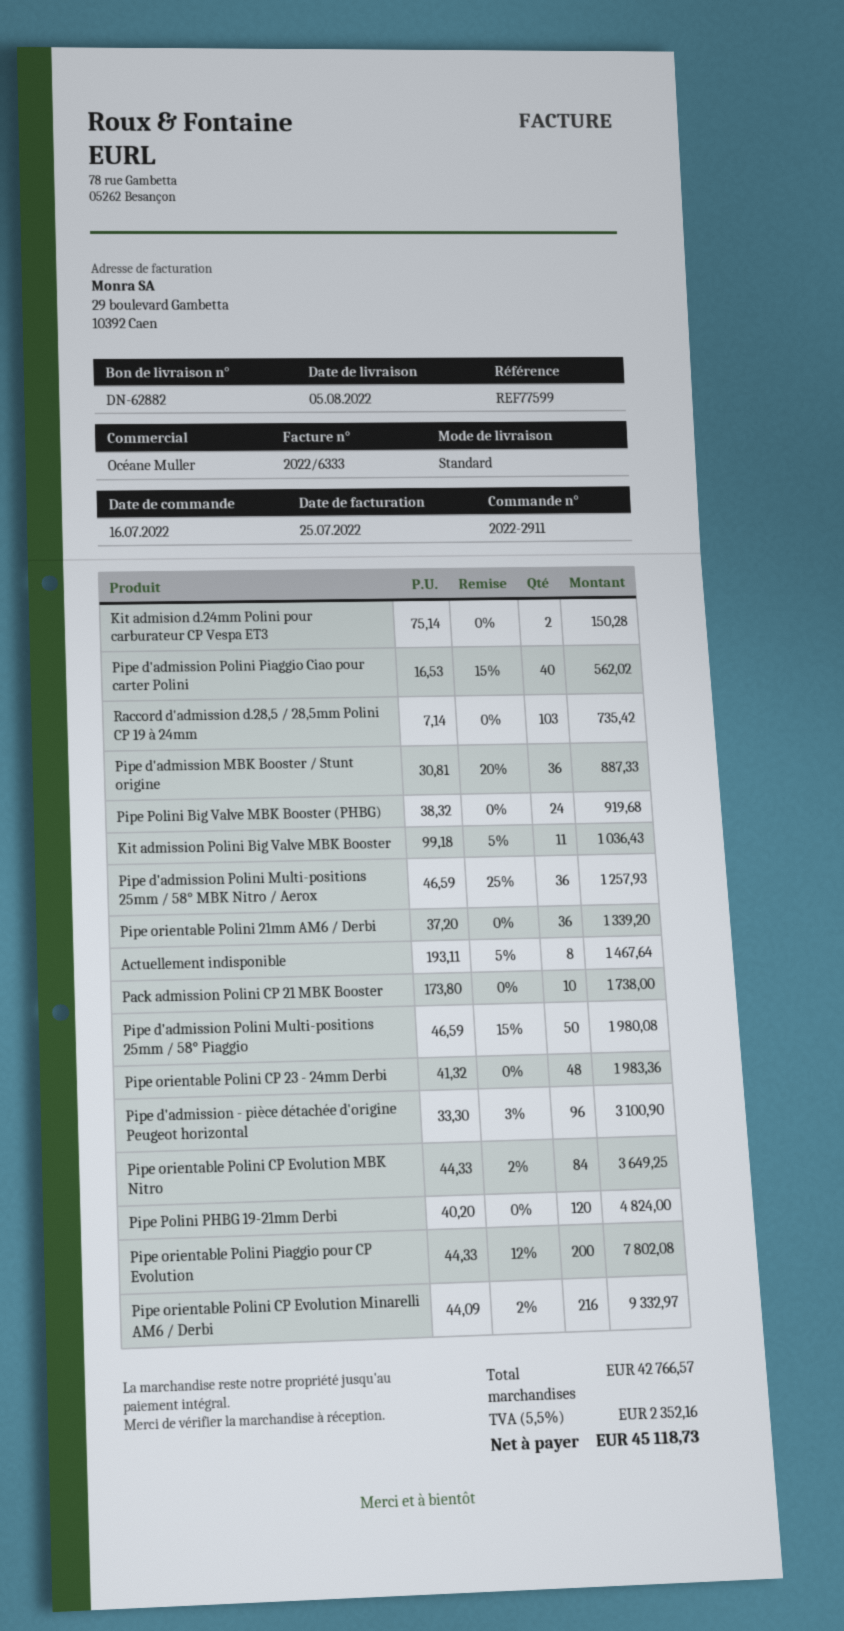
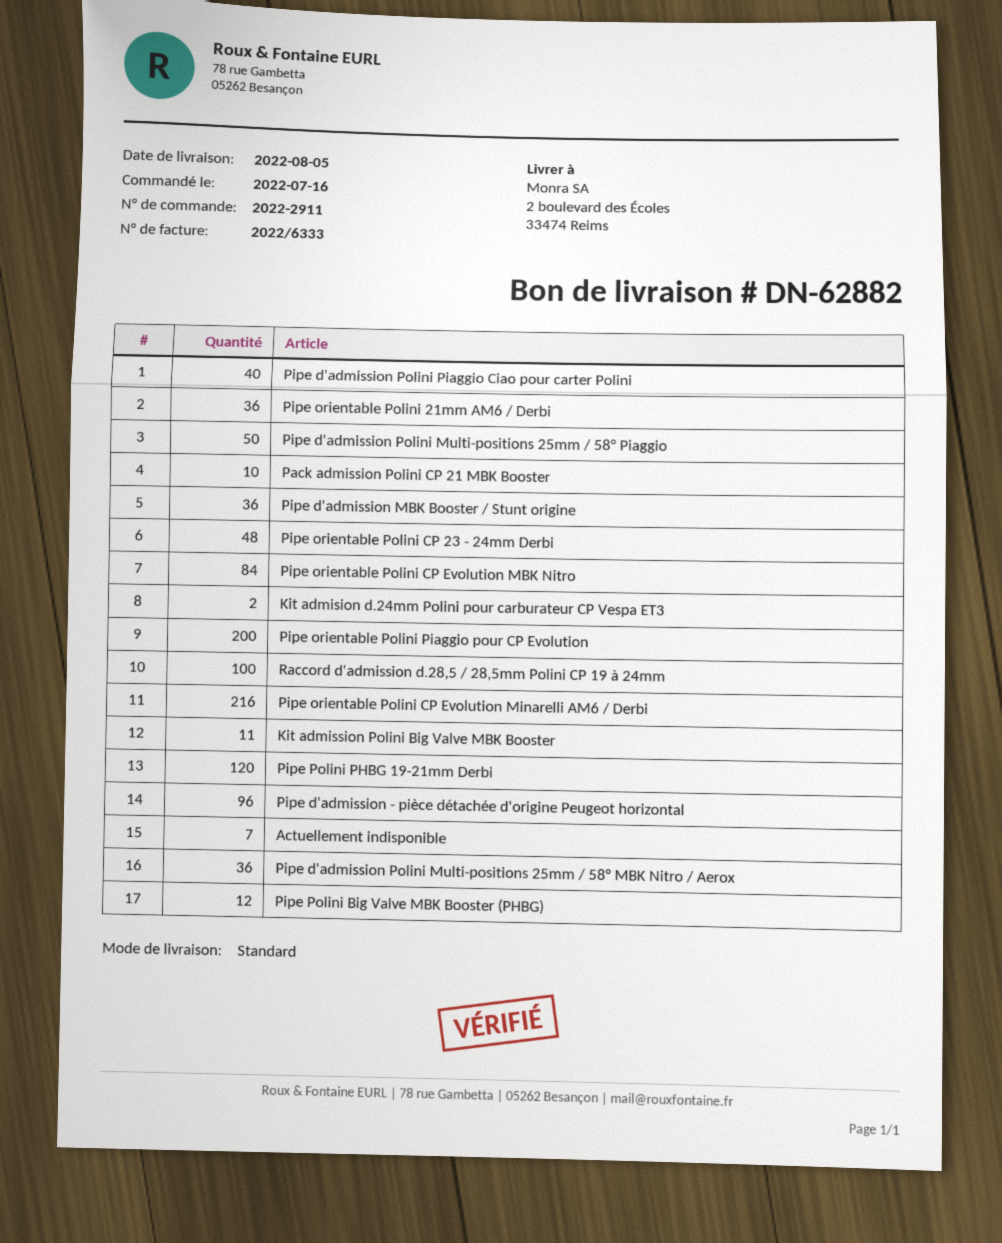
Raccord d'admission d.28,5 / 28,5mm Polini CP 19 à 24mm: 103 -> 100
Pipe Polini Big Valve MBK Booster (PHBG): 24 -> 12
Actuellement indisponible: 8 -> 7

